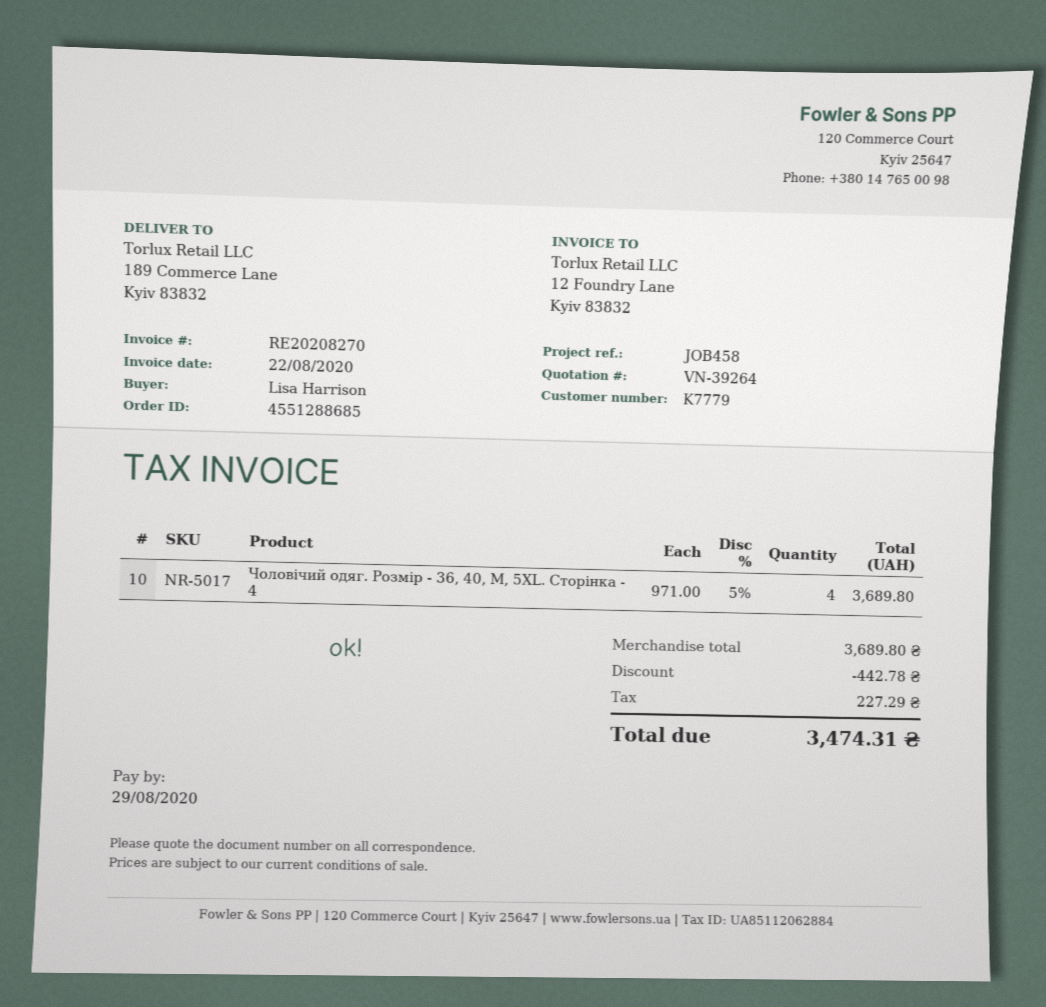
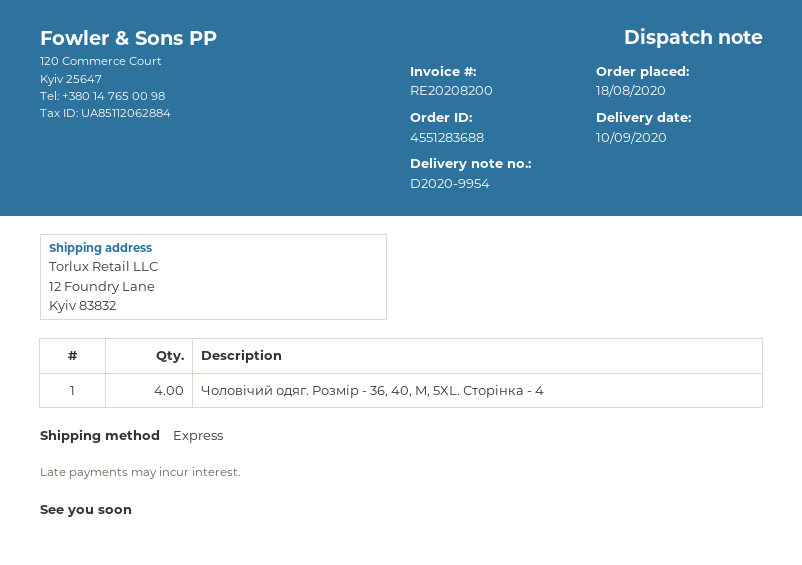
order number: 4551288685 -> 4551283688
invoice number: RE20208270 -> RE20208200
ship to: 189 Commerce Lane, Kyiv 83832 -> 12 Foundry Lane, Kyiv 83832

